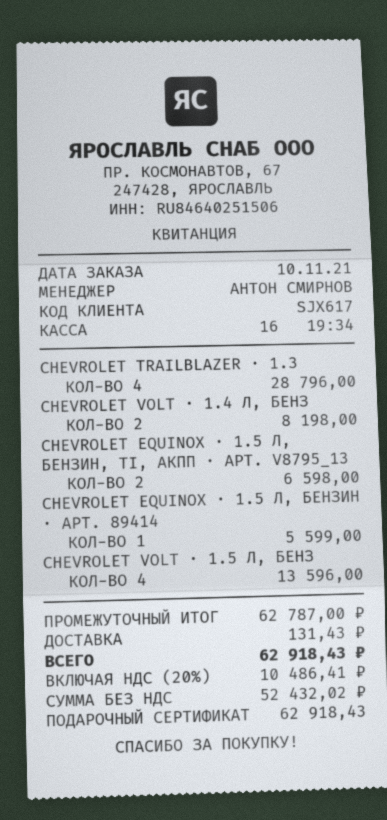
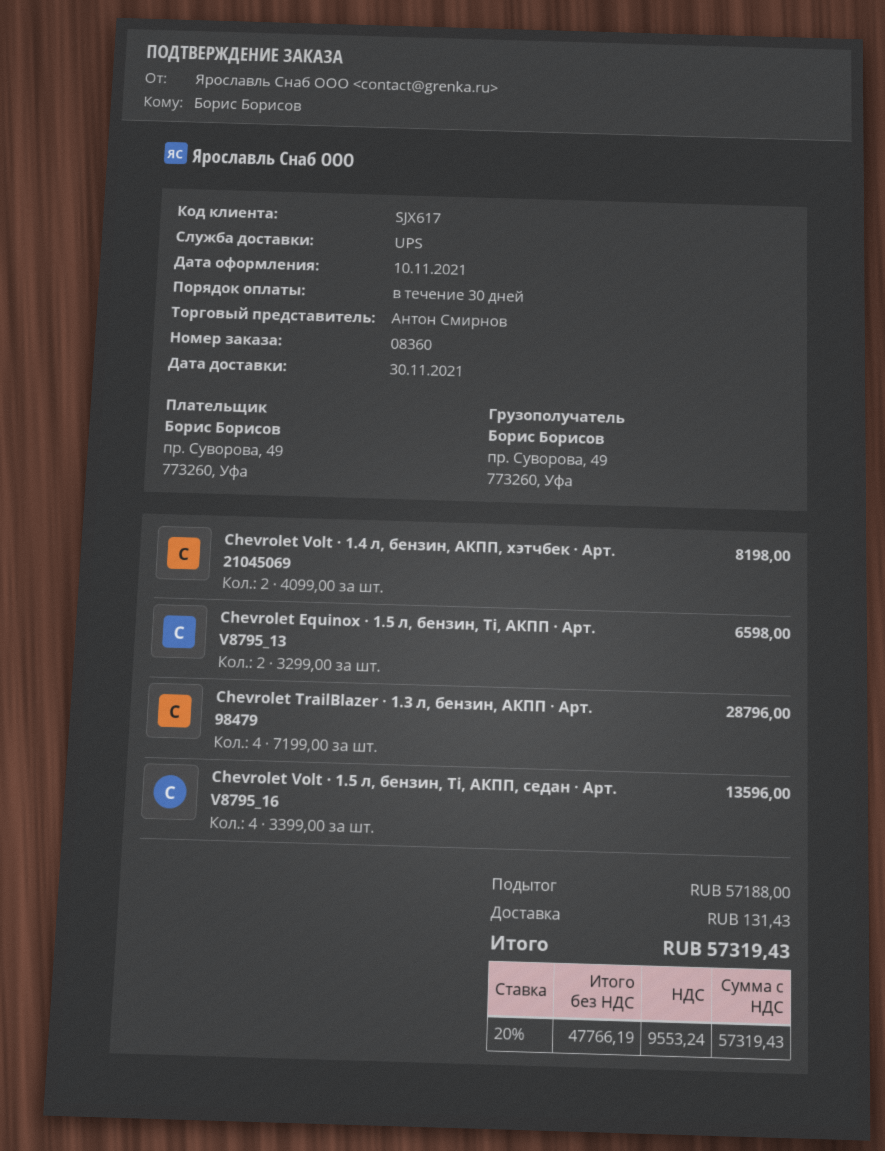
CHEVROLET EQUINOX · 1.5 Л, БЕНЗИН · АРТ. 89414: 1 for 5599.00 -> none
subtotal: 62787.00 -> 57188.00
net: 52432.02 -> 47766.19
tax: 20% = 10486.41 -> 20% = 9553.24
total: 62918.43 -> 57319.43

